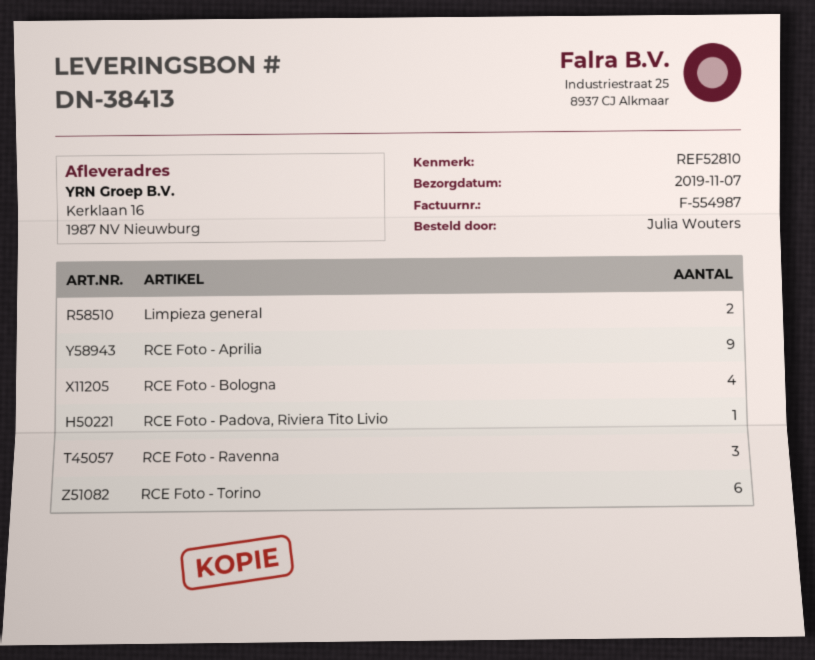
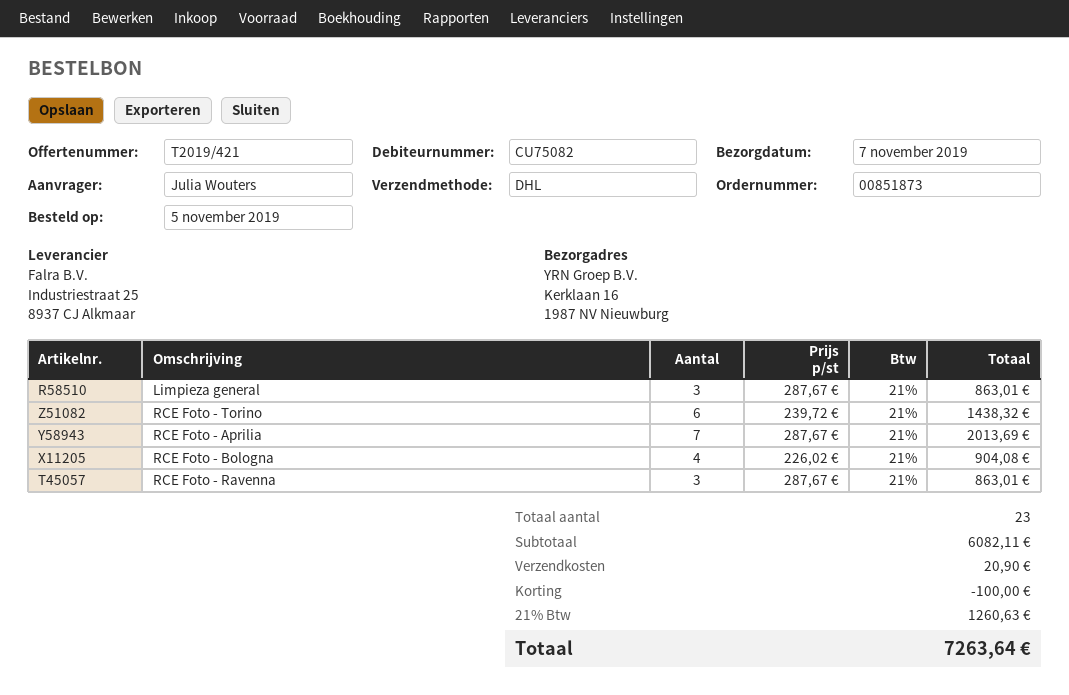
Limpieza general: 2 -> 3
RCE Foto - Aprilia: 9 -> 7
RCE Foto - Padova, Riviera Tito Livio: 1 -> none

